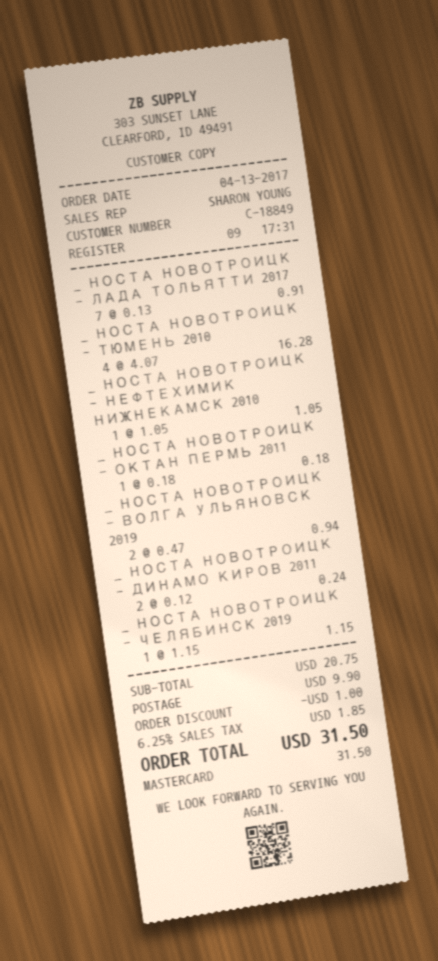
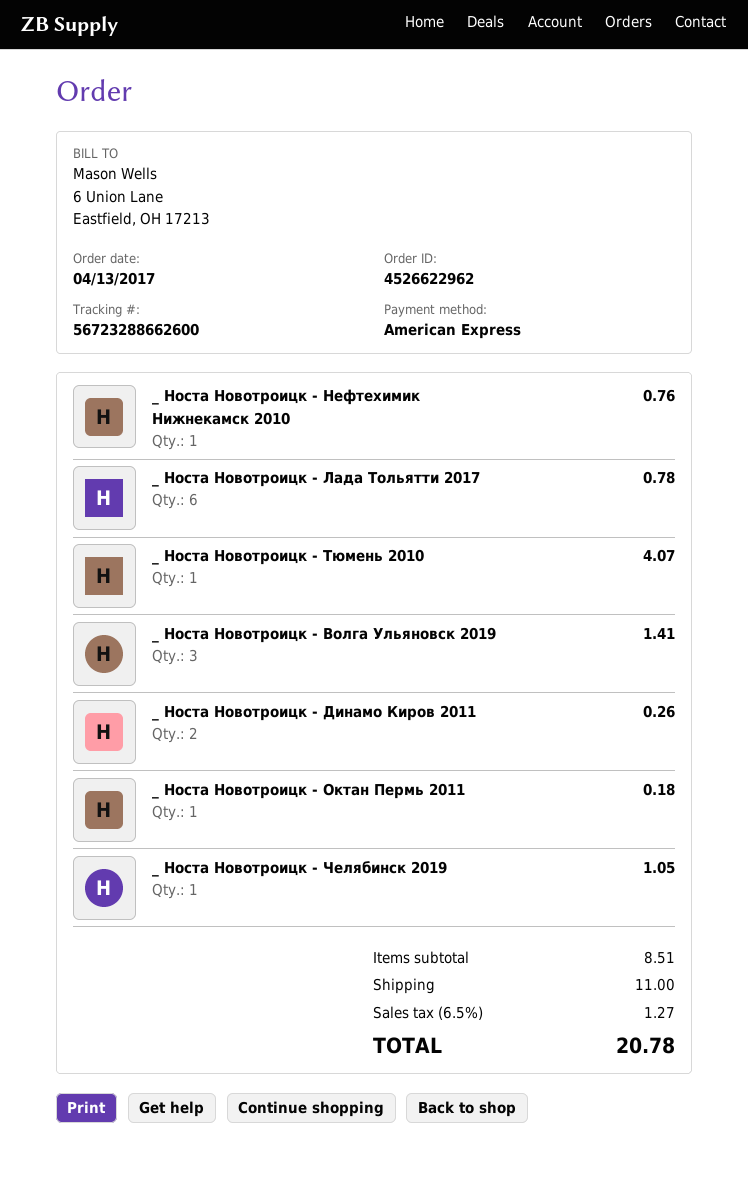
payment method: Mastercard -> American Express
_ НОСТА НОВОТРОИЦК - ЛАДА ТОЛЬЯТТИ 2017: 7 for 0.91 -> 6 for 0.78
_ НОСТА НОВОТРОИЦК - ТЮМЕНЬ 2010: 4 for 16.28 -> 1 for 4.07
_ НОСТА НОВОТРОИЦК - НЕФТЕХИМИК НИЖНЕКАМСК 2010: 1 for 1.05 -> 1 for 0.76
_ НОСТА НОВОТРОИЦК - ВОЛГА УЛЬЯНОВСК 2019: 2 for 0.94 -> 3 for 1.41
_ НОСТА НОВОТРОИЦК - ДИНАМО КИРОВ 2011: 2 for 0.24 -> 2 for 0.26
_ НОСТА НОВОТРОИЦК - ЧЕЛЯБИНСК 2019: 1 for 1.15 -> 1 for 1.05
subtotal: 20.75 -> 8.51
discount: 1.00 -> none
shipping: 9.90 -> 11.00
tax: 6.25% = 1.85 -> 6.5% = 1.27
total: 31.50 -> 20.78

